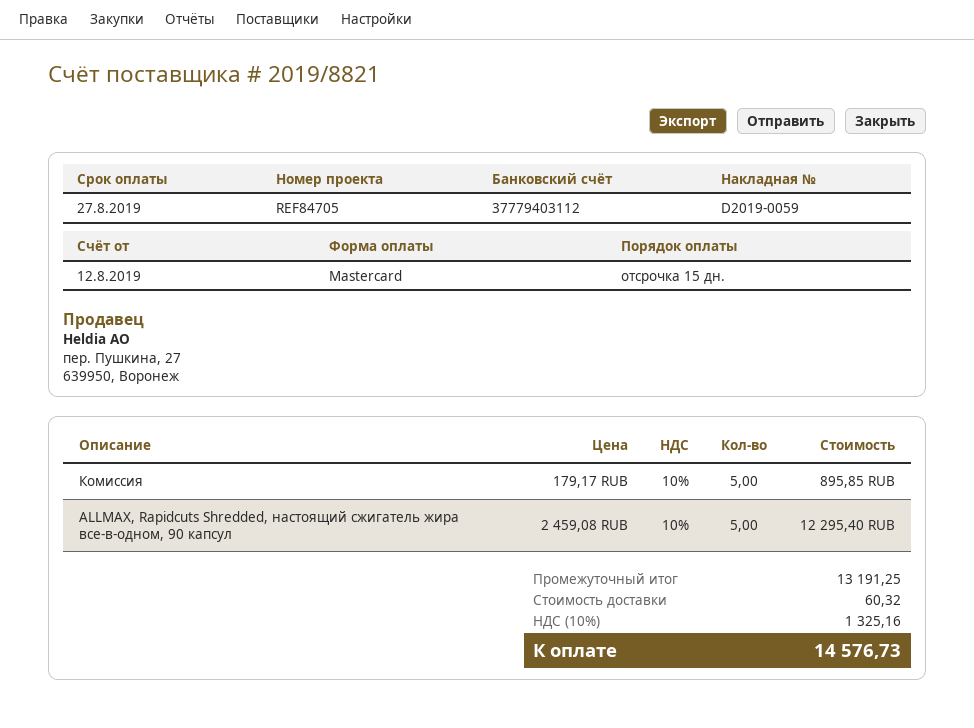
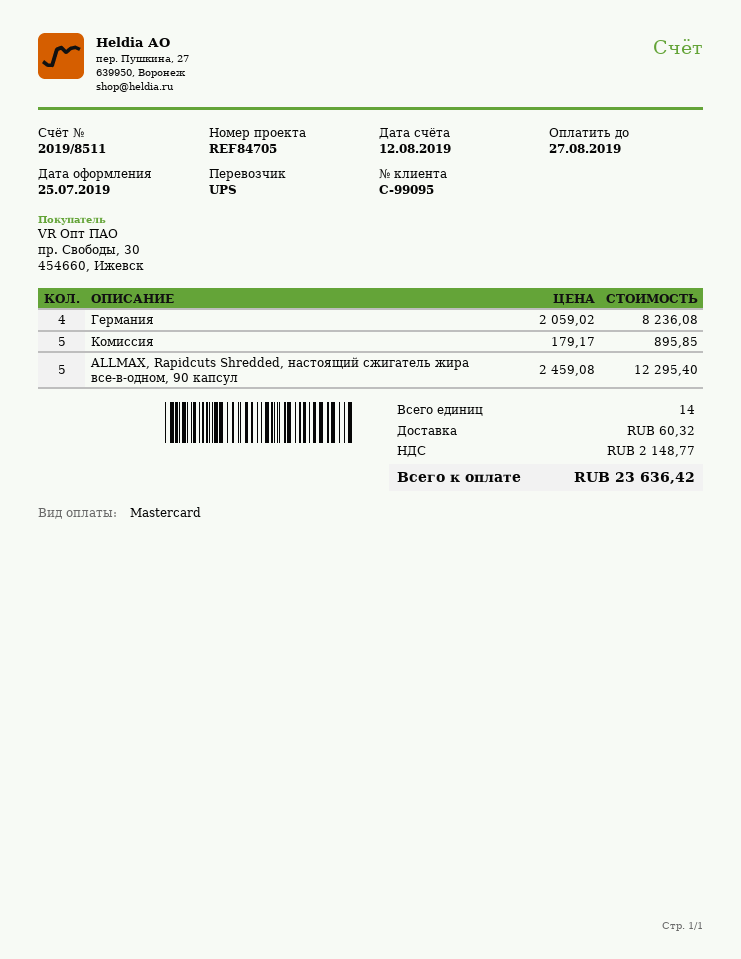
invoice number: 2019/8821 -> 2019/8511
Германия: none -> 4 x 2059.02 = 8236.08
tax: 1325.16 -> 2148.77
total: 14576.73 -> 23636.42

